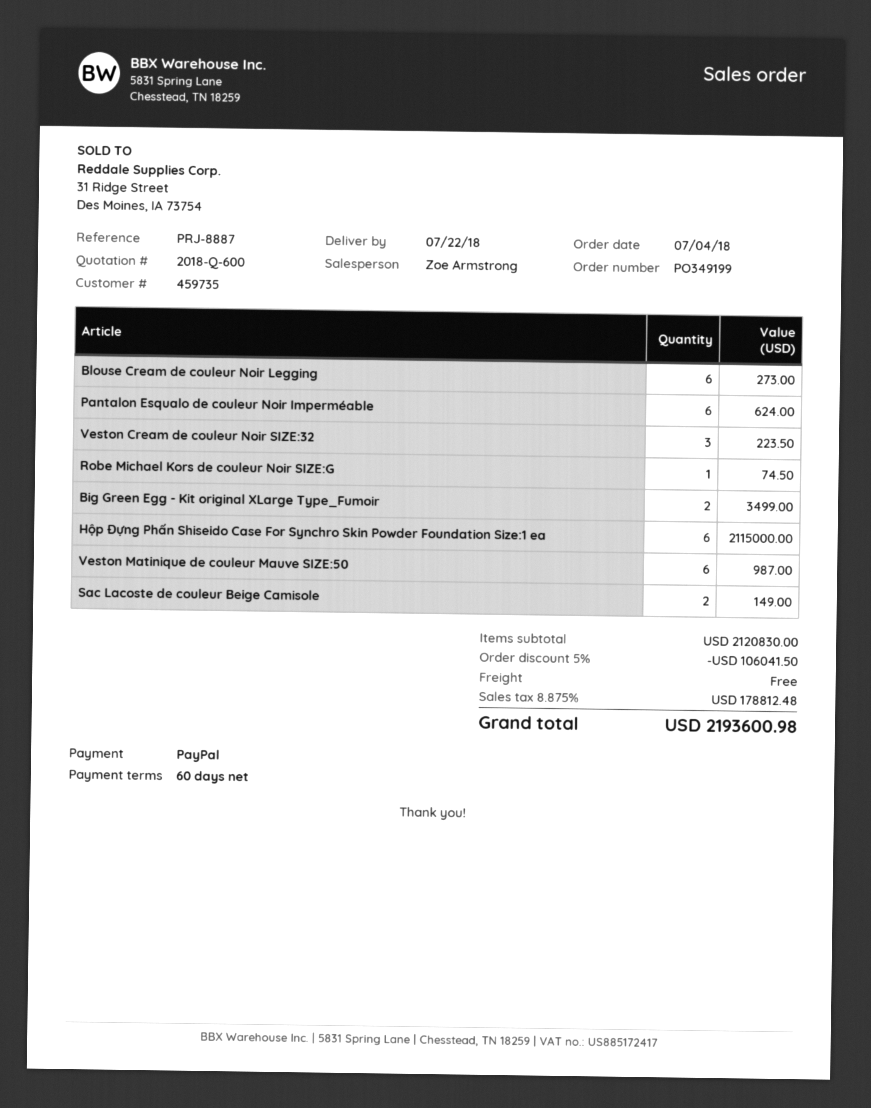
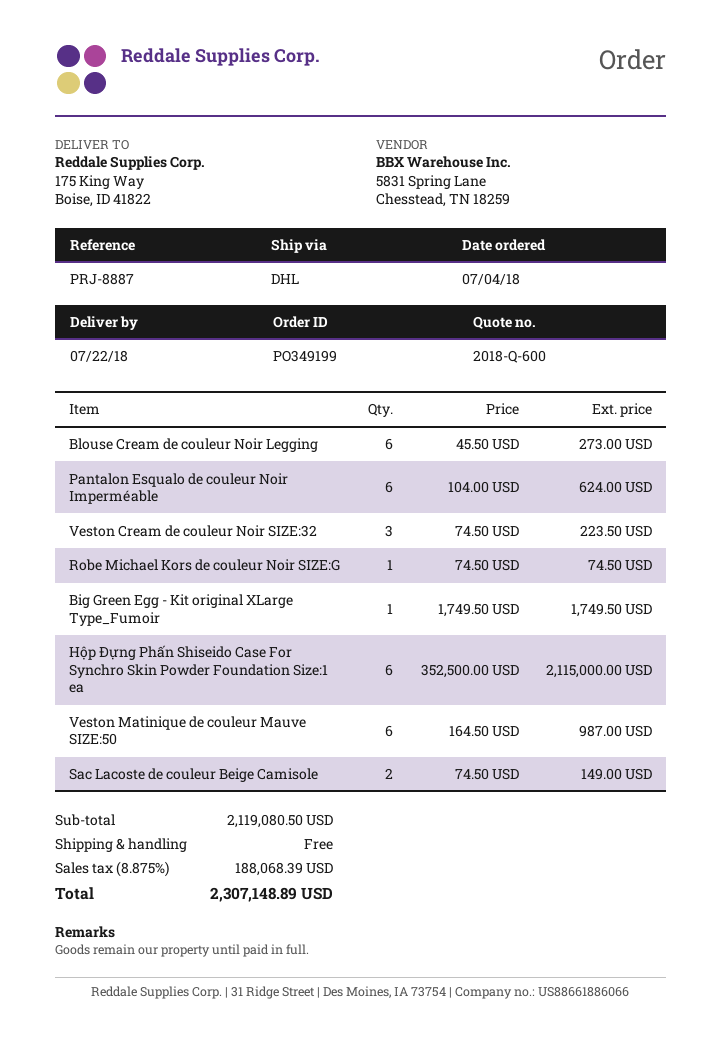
Big Green Egg - Kit original XLarge Type_Fumoir: 2 for 3499.00 -> 1 for 1749.50
subtotal: 2120830.00 -> 2119080.50
discount: 5% = 106041.50 -> none
tax: 8.875% = 178812.48 -> 8.875% = 188068.39
total: 2193600.98 -> 2307148.89

